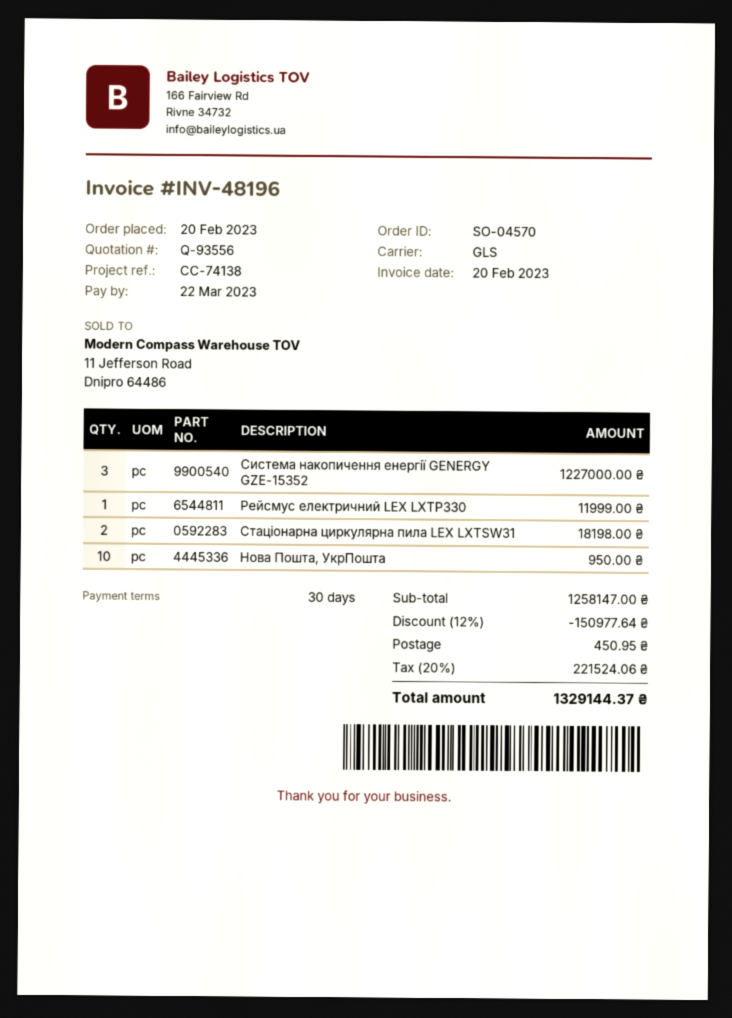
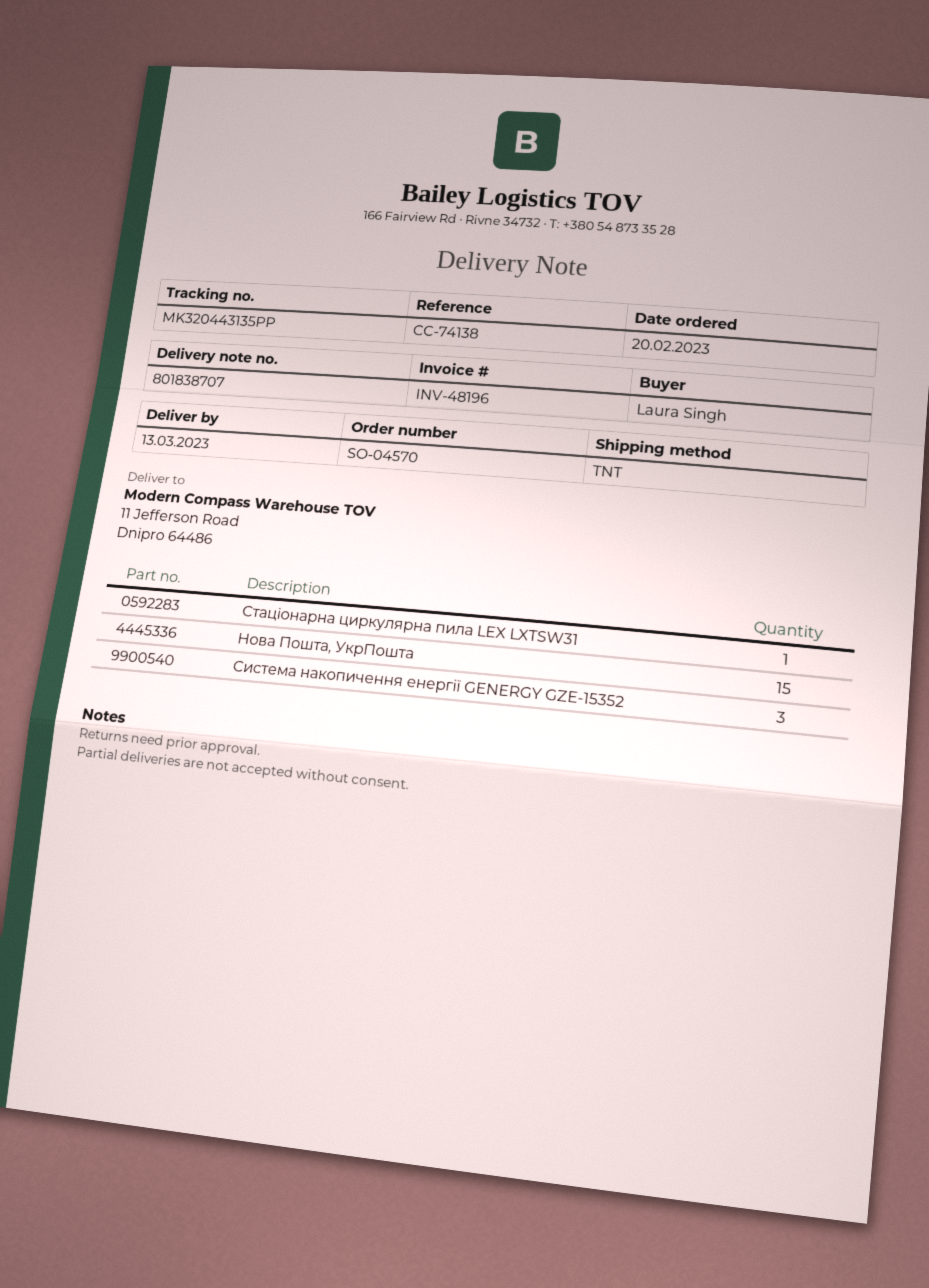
shipping method: GLS -> TNT
Рейсмус електричний LEX LXTP330: 1 -> none
Стаціонарна циркулярна пила LEX LXTSW31: 2 -> 1
Нова Пошта, УкрПошта: 10 -> 15

